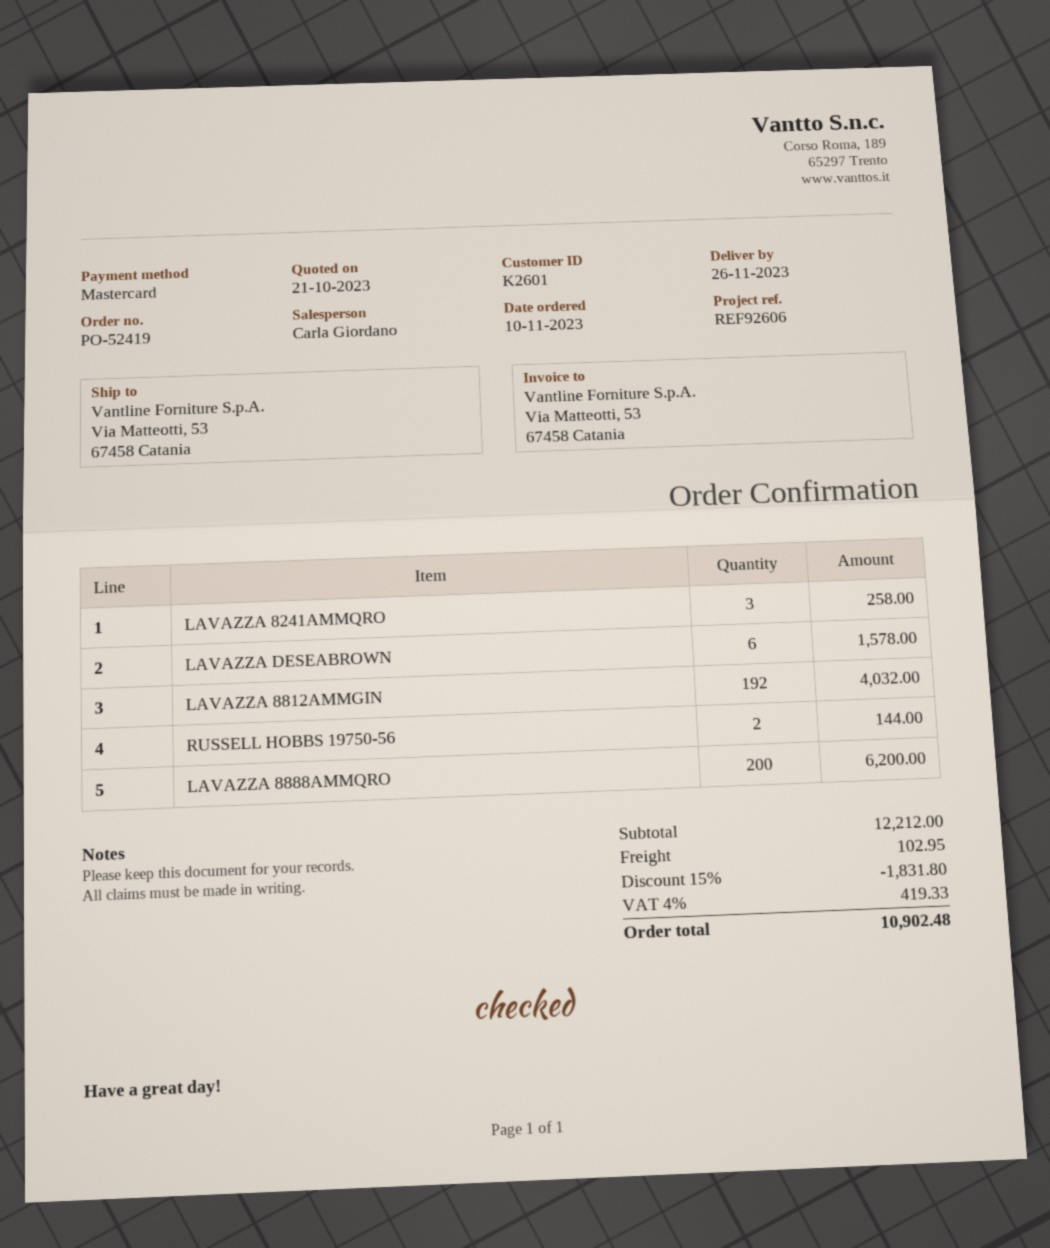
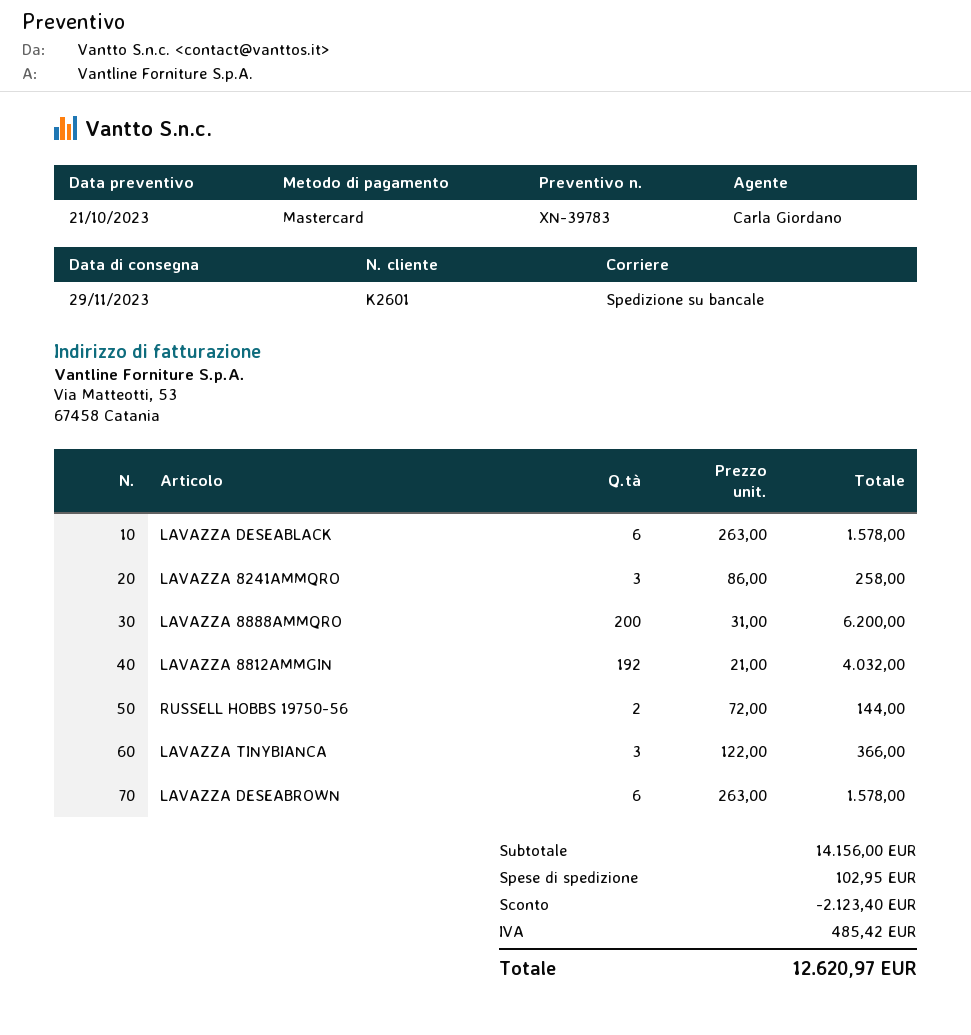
delivery date: 2023-11-26 -> 2023-11-29
LAVAZZA DESEABLACK: none -> 6 for 1578.00
LAVAZZA TINYBIANCA: none -> 3 for 366.00
subtotal: 12212.00 -> 14156.00
discount: 1831.80 -> 2123.40
tax: 419.33 -> 485.42
total: 10902.48 -> 12620.97

